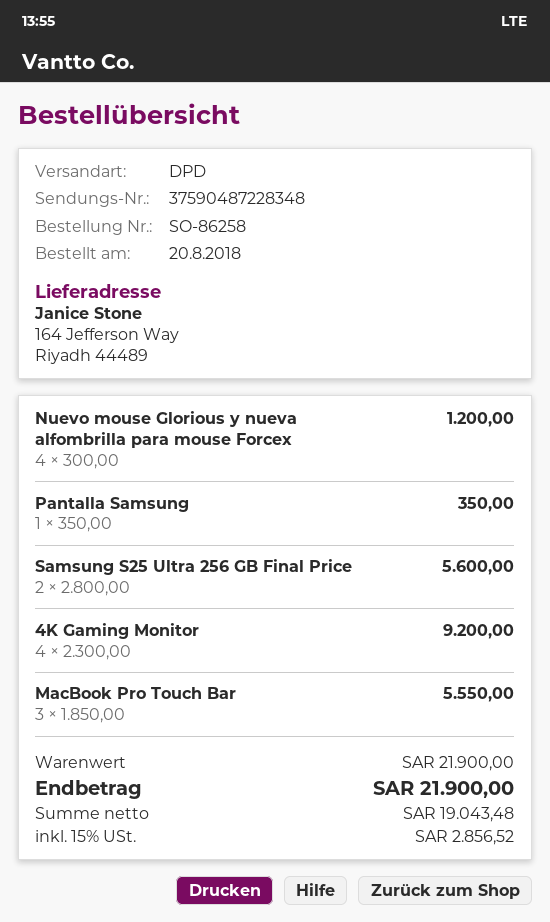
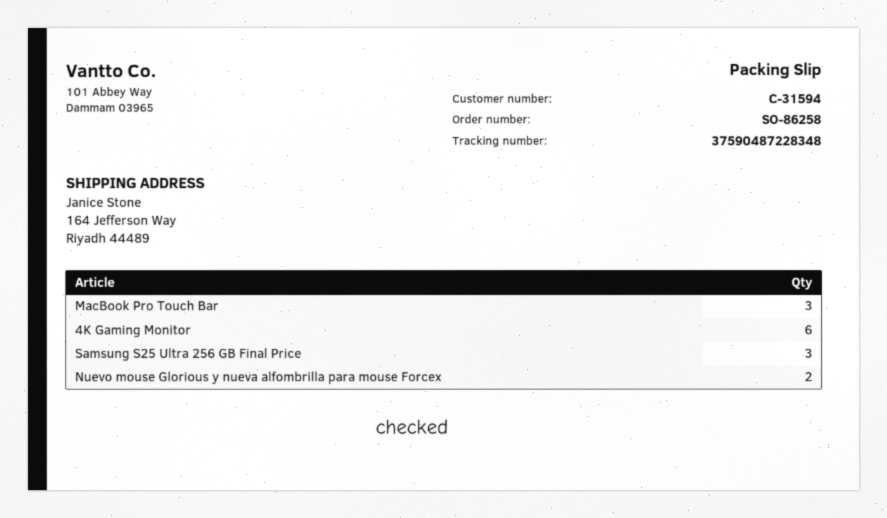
Nuevo mouse Glorious y nueva alfombrilla para mouse Forcex: 4 -> 2
Pantalla Samsung: 1 -> none
Samsung S25 Ultra 256 GB Final Price: 2 -> 3
4K Gaming Monitor: 4 -> 6

